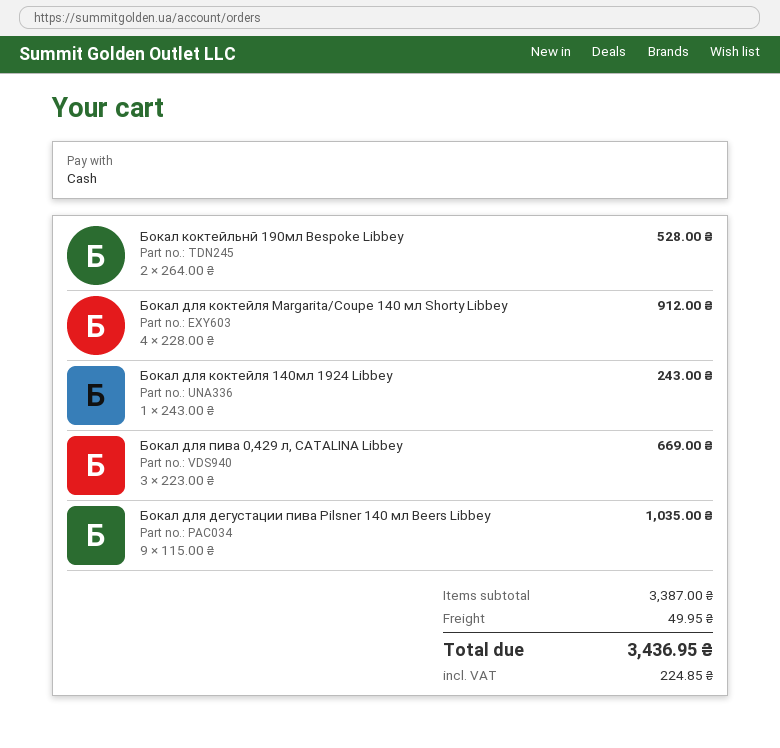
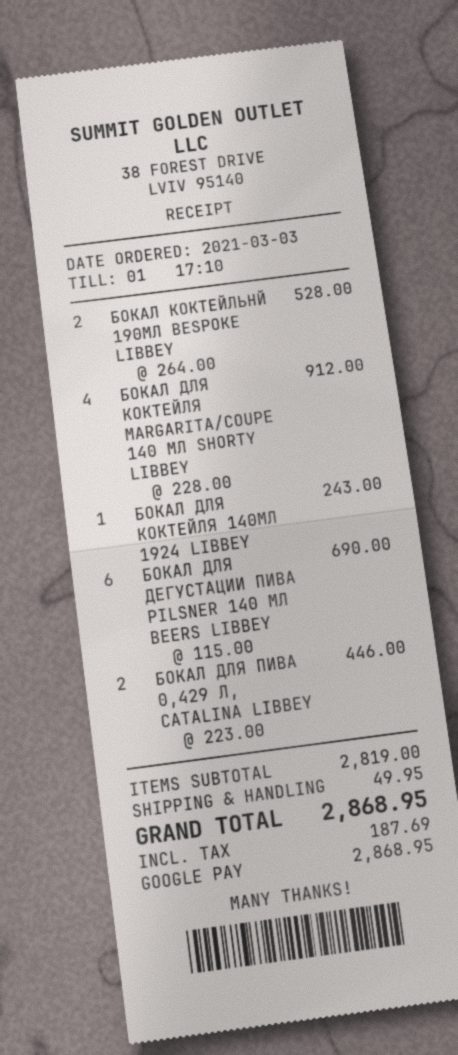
payment method: cash -> Google Pay
Бокал для пива 0,429 л, CATALINA Libbey: 3 x 223.00 = 669.00 -> 2 x 223.00 = 446.00
Бокал для дегустации пива Pilsner 140 мл Beers Libbey: 9 x 115.00 = 1035.00 -> 6 x 115.00 = 690.00
subtotal: 3387.00 -> 2819.00
tax: 224.85 -> 187.69
total: 3436.95 -> 2868.95

